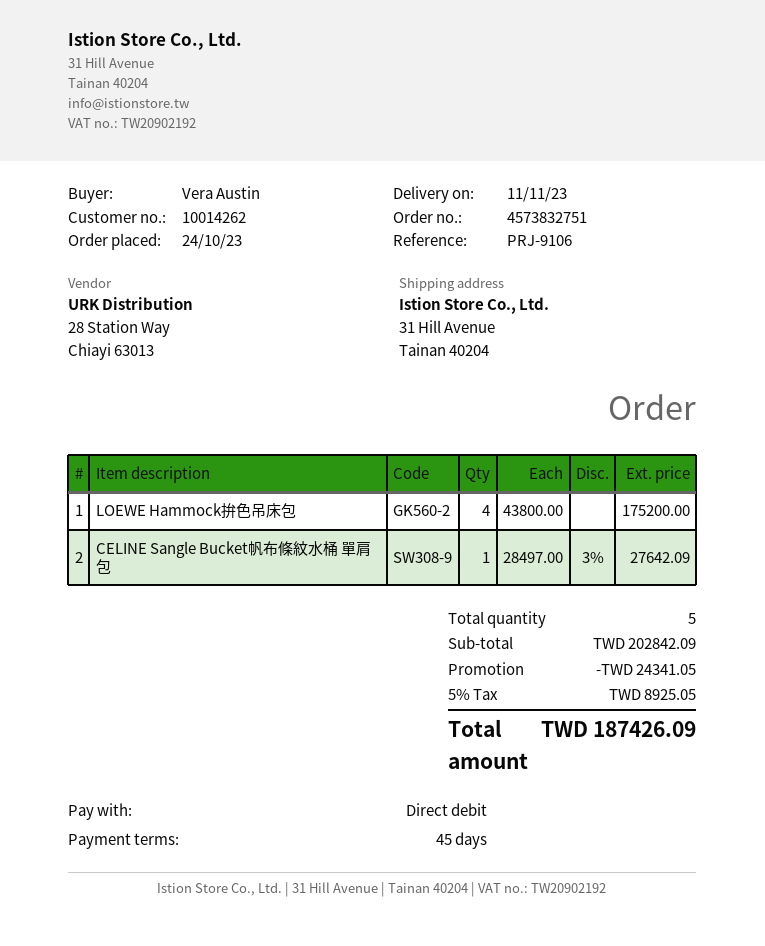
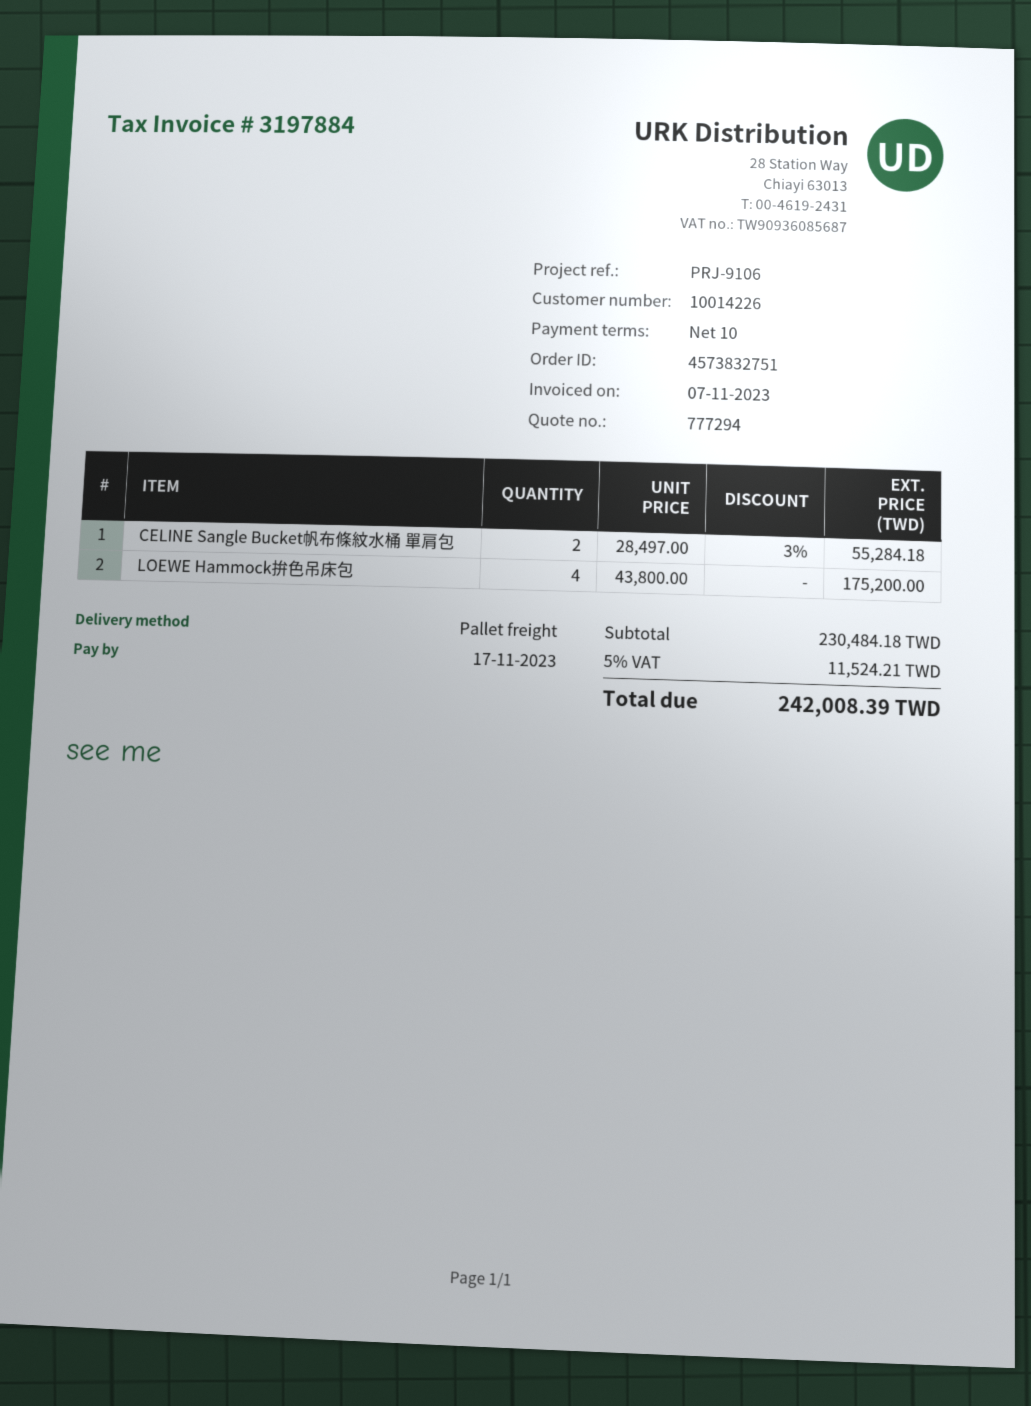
payment terms: 45 days -> 10 days
customer number: 10014262 -> 10014226
CELINE Sangle Bucket帆布條紋水桶 單肩包: 1 x 28497.00 - 3% = 27642.09 -> 2 x 28497.00 - 3% = 55284.18
subtotal: 202842.09 -> 230484.18
discount: 24341.05 -> none
tax: 5% = 8925.05 -> 5% = 11524.21
total: 187426.09 -> 242008.39

